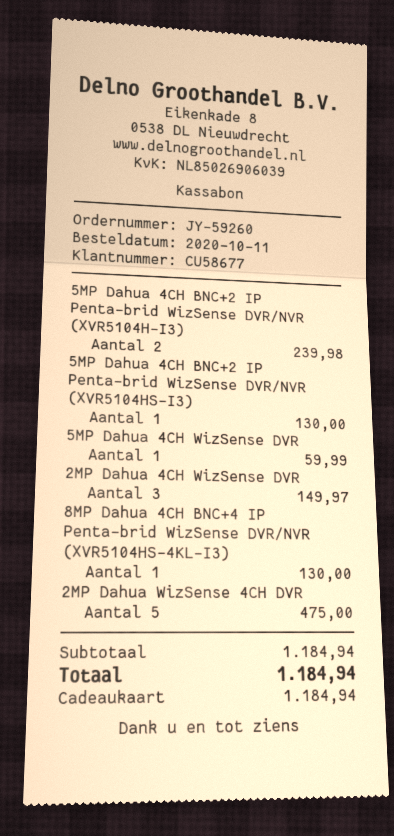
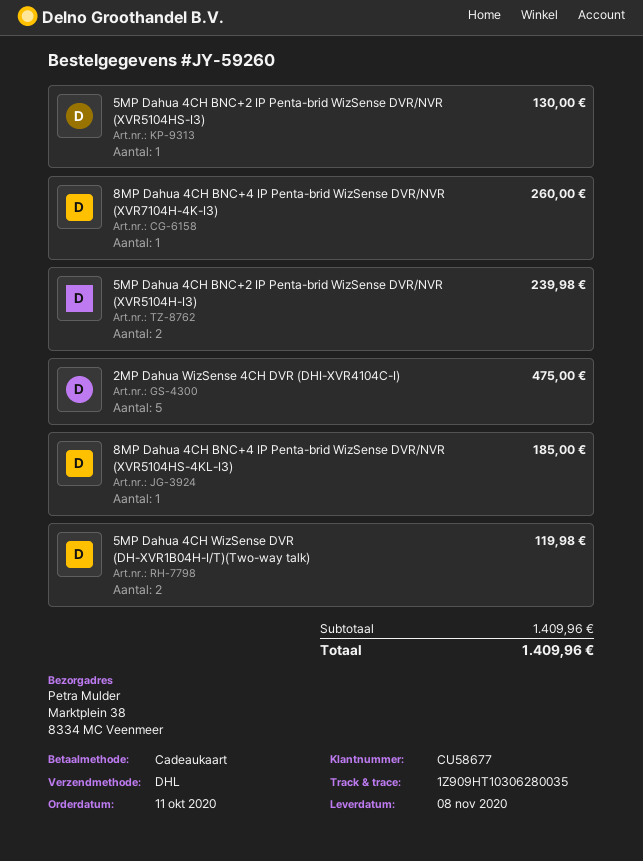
5MP Dahua 4CH WizSense DVR: 1 for 59.99 -> 2 for 119.98
2MP Dahua 4CH WizSense DVR: 3 for 149.97 -> none
8MP Dahua 4CH BNC+4 IP Penta-brid WizSense DVR/NVR (XVR5104HS-4KL-I3): 1 for 130.00 -> 1 for 185.00
8MP Dahua 4CH BNC+4 IP Penta-brid WizSense DVR/NVR (XVR7104H-4K-I3): none -> 1 for 260.00
subtotal: 1184.94 -> 1409.96
total: 1184.94 -> 1409.96

